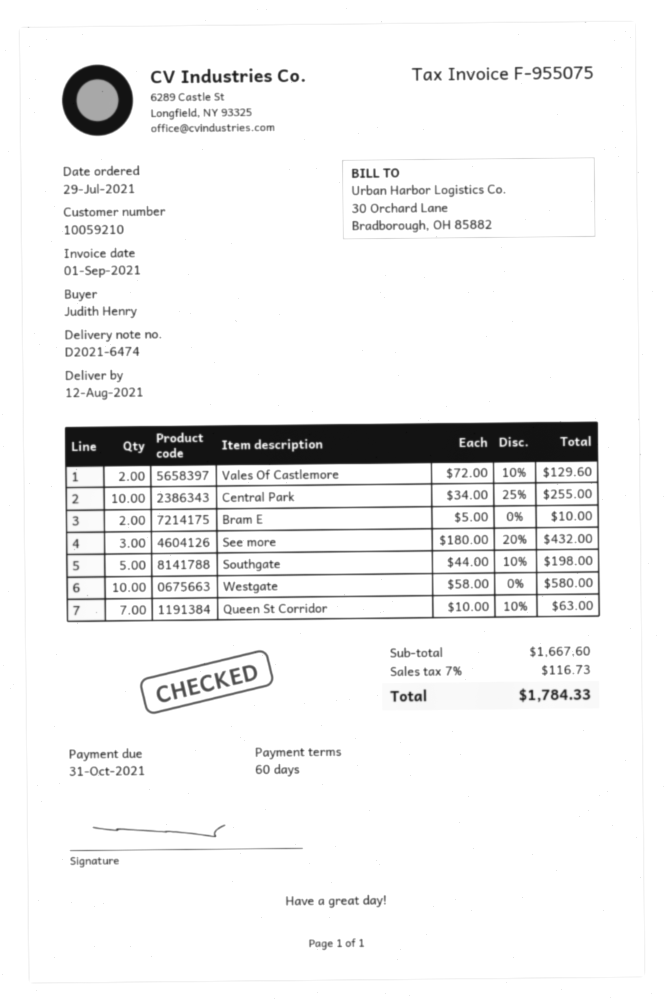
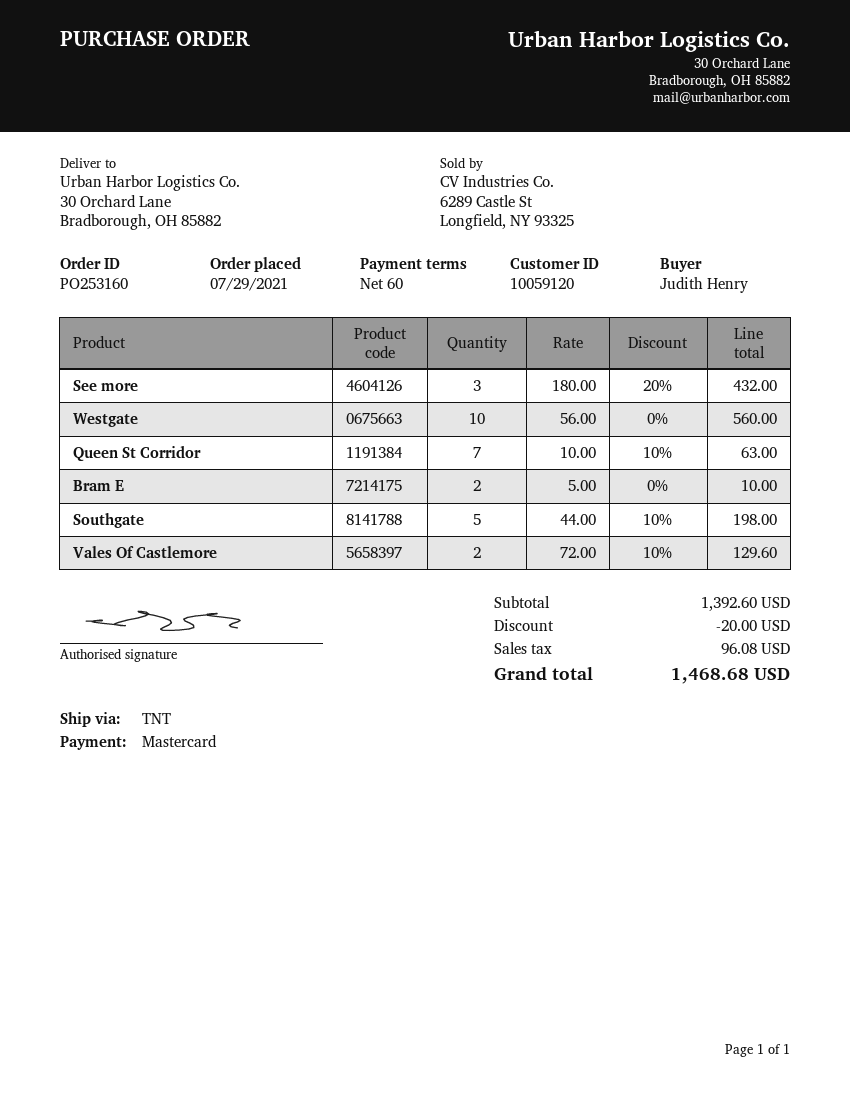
customer number: 10059210 -> 10059120
Central Park: 10 x 34.00 - 25% = 255.00 -> none
Westgate: 10 x 58.00 = 580.00 -> 10 x 56.00 = 560.00
subtotal: 1667.60 -> 1392.60
discount: none -> 20.00
tax: 116.73 -> 96.08
total: 1784.33 -> 1468.68

